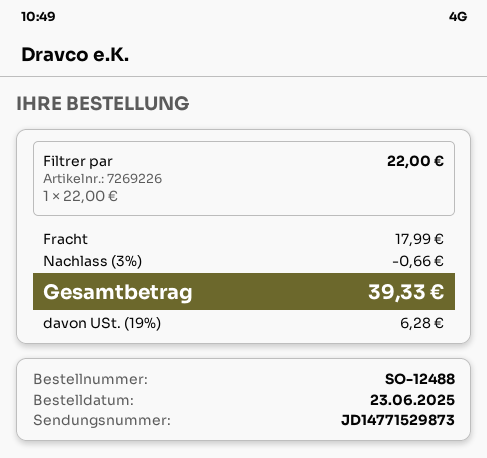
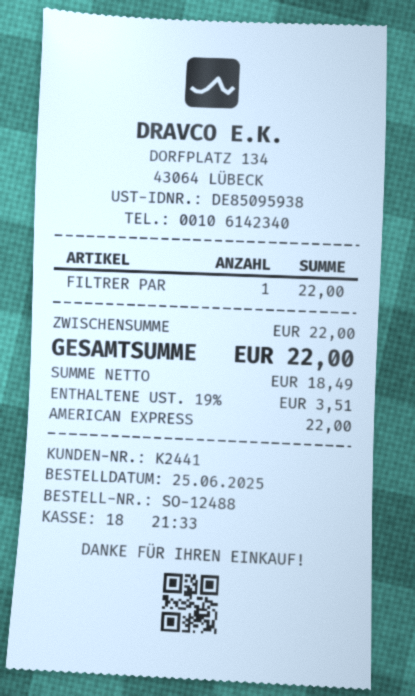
order date: 2025-06-23 -> 2025-06-25
discount: 3% = 0.66 -> none
shipping: 17.99 -> none
tax: 19% = 6.28 -> 19% = 3.51
total: 39.33 -> 22.00

